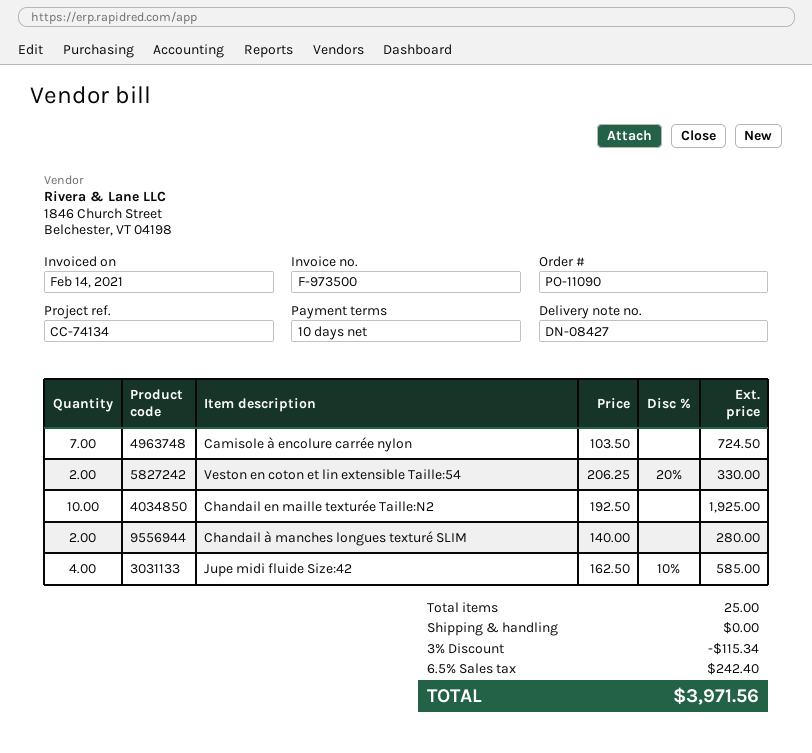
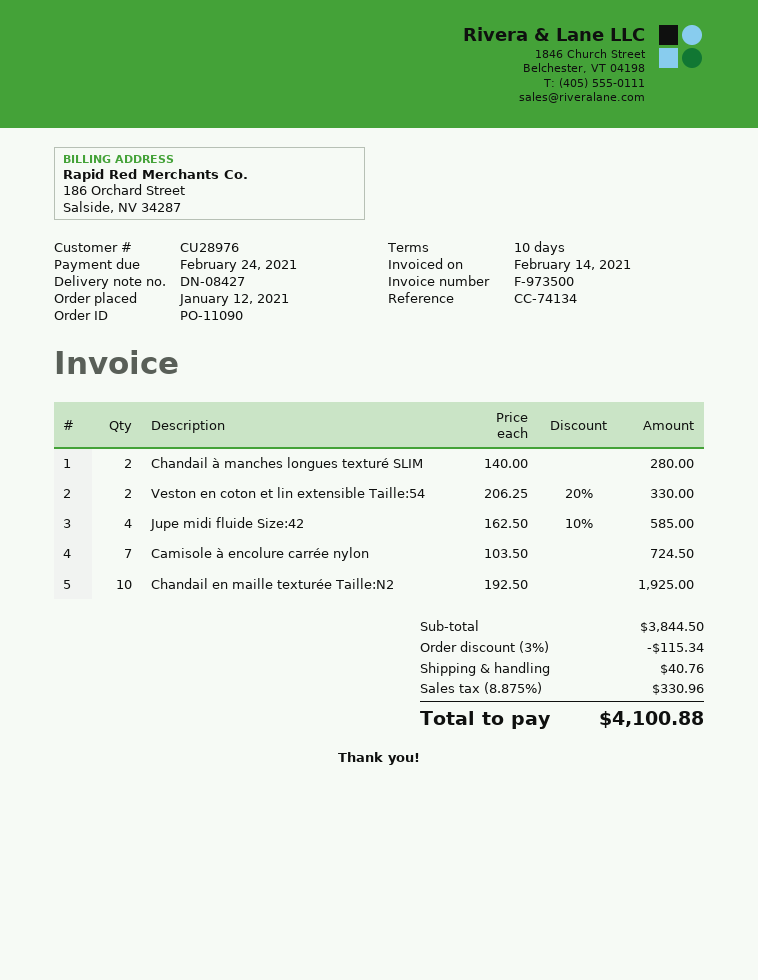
shipping: 0.00 -> 40.76
tax: 6.5% = 242.40 -> 8.875% = 330.96
total: 3971.56 -> 4100.88

